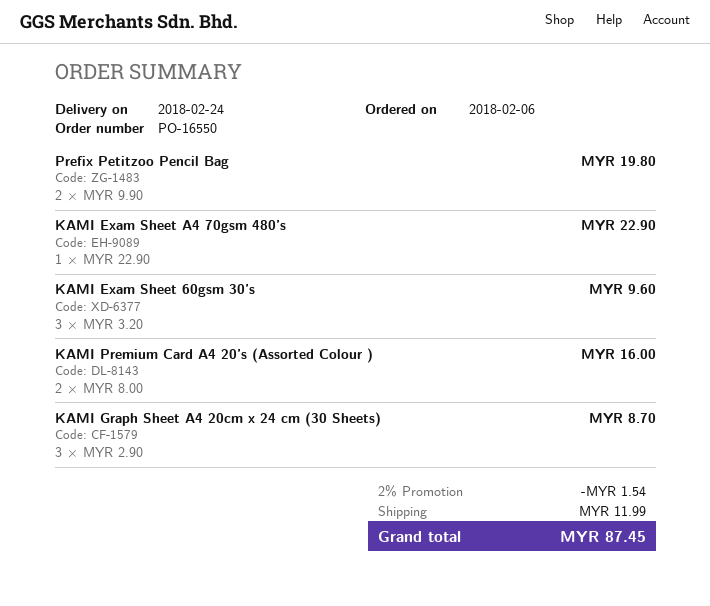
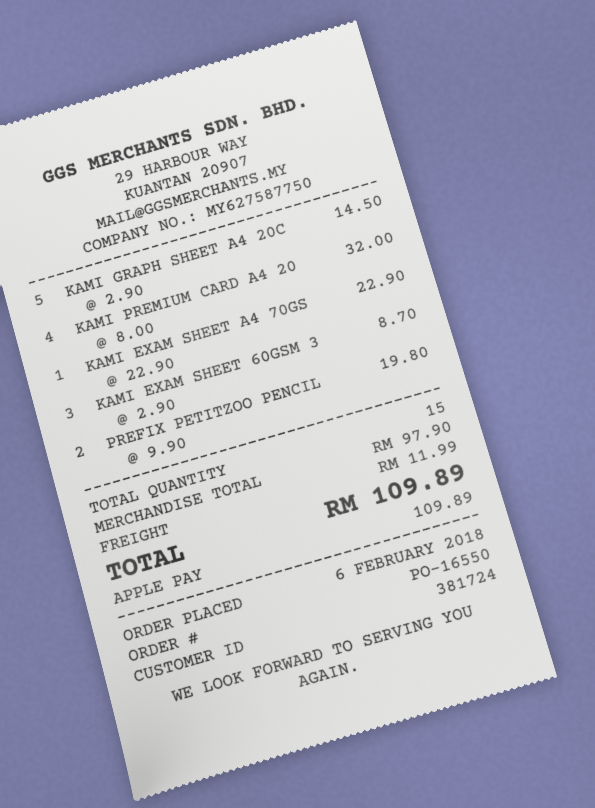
KAMI Exam Sheet 60gsm 30’s: 3 x 3.20 = 9.60 -> 3 x 2.90 = 8.70
KAMI Premium Card A4 20’s (Assorted Colour ): 2 x 8.00 = 16.00 -> 4 x 8.00 = 32.00
KAMI Graph Sheet A4 20cm x 24 cm (30 Sheets): 3 x 2.90 = 8.70 -> 5 x 2.90 = 14.50
discount: 2% = 1.54 -> none
total: 87.45 -> 109.89

